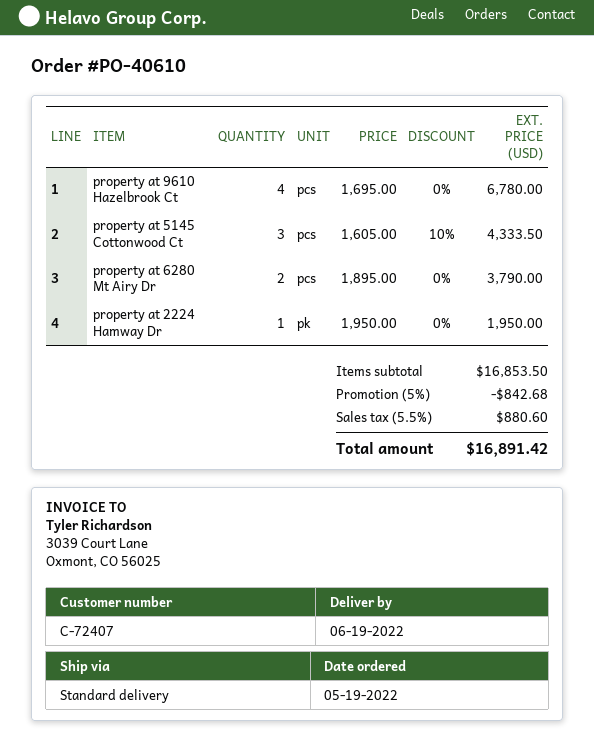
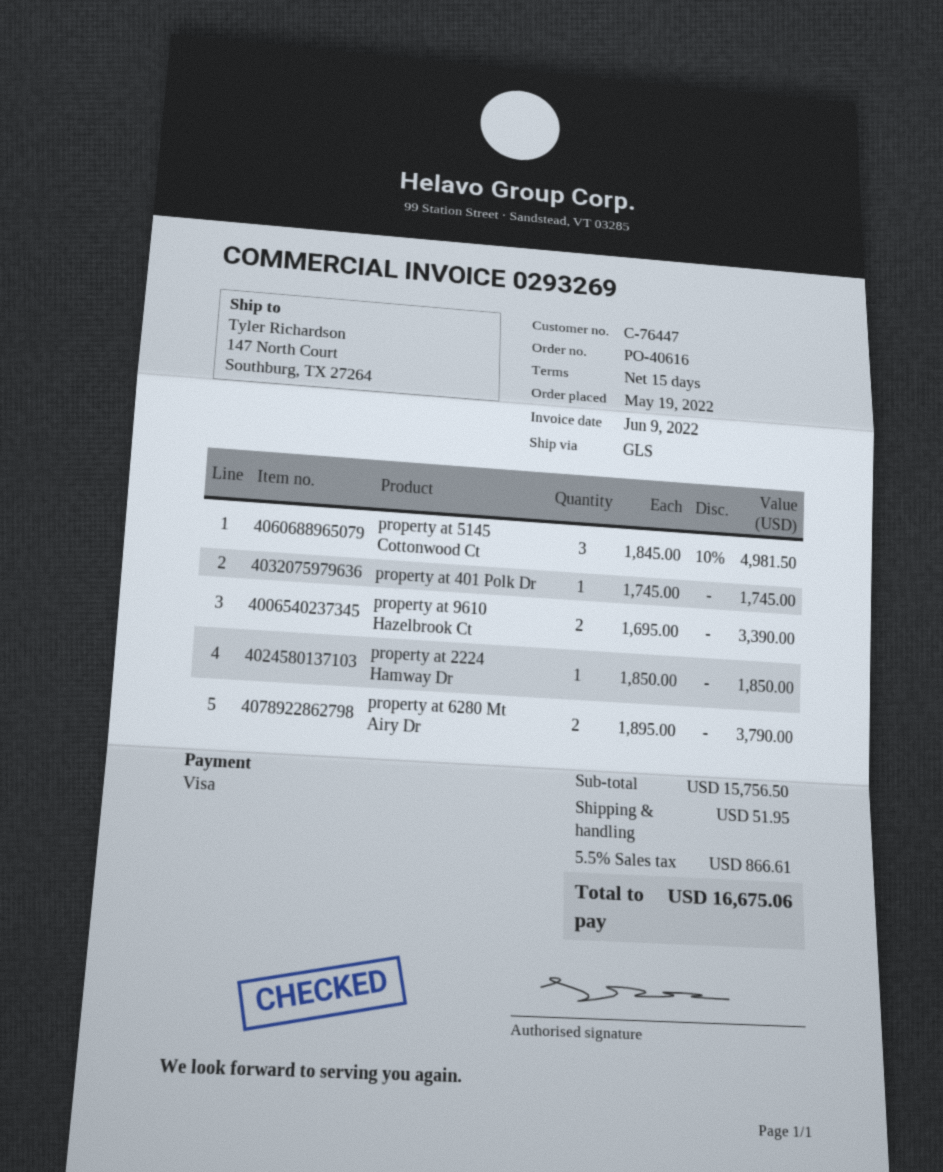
order number: PO-40610 -> PO-40616
customer number: C-72407 -> C-76447
shipping method: standard -> GLS
property at 9610 Hazelbrook Ct: 4 x 1695.00 = 6780.00 -> 2 x 1695.00 = 3390.00
property at 5145 Cottonwood Ct: 3 x 1605.00 - 10% = 4333.50 -> 3 x 1845.00 - 10% = 4981.50
property at 2224 Hamway Dr: 1 x 1950.00 = 1950.00 -> 1 x 1850.00 = 1850.00
property at 401 Polk Dr: none -> 1 x 1745.00 = 1745.00
subtotal: 16853.50 -> 15756.50
discount: 5% = 842.68 -> none
shipping: none -> 51.95
tax: 5.5% = 880.60 -> 5.5% = 866.61
total: 16891.42 -> 16675.06

